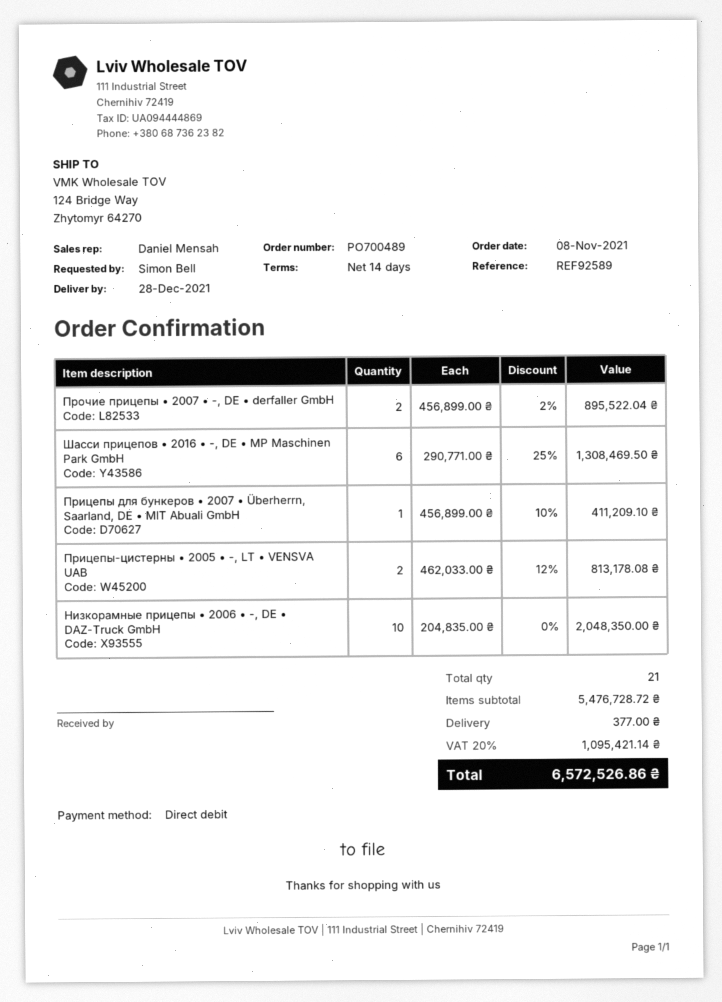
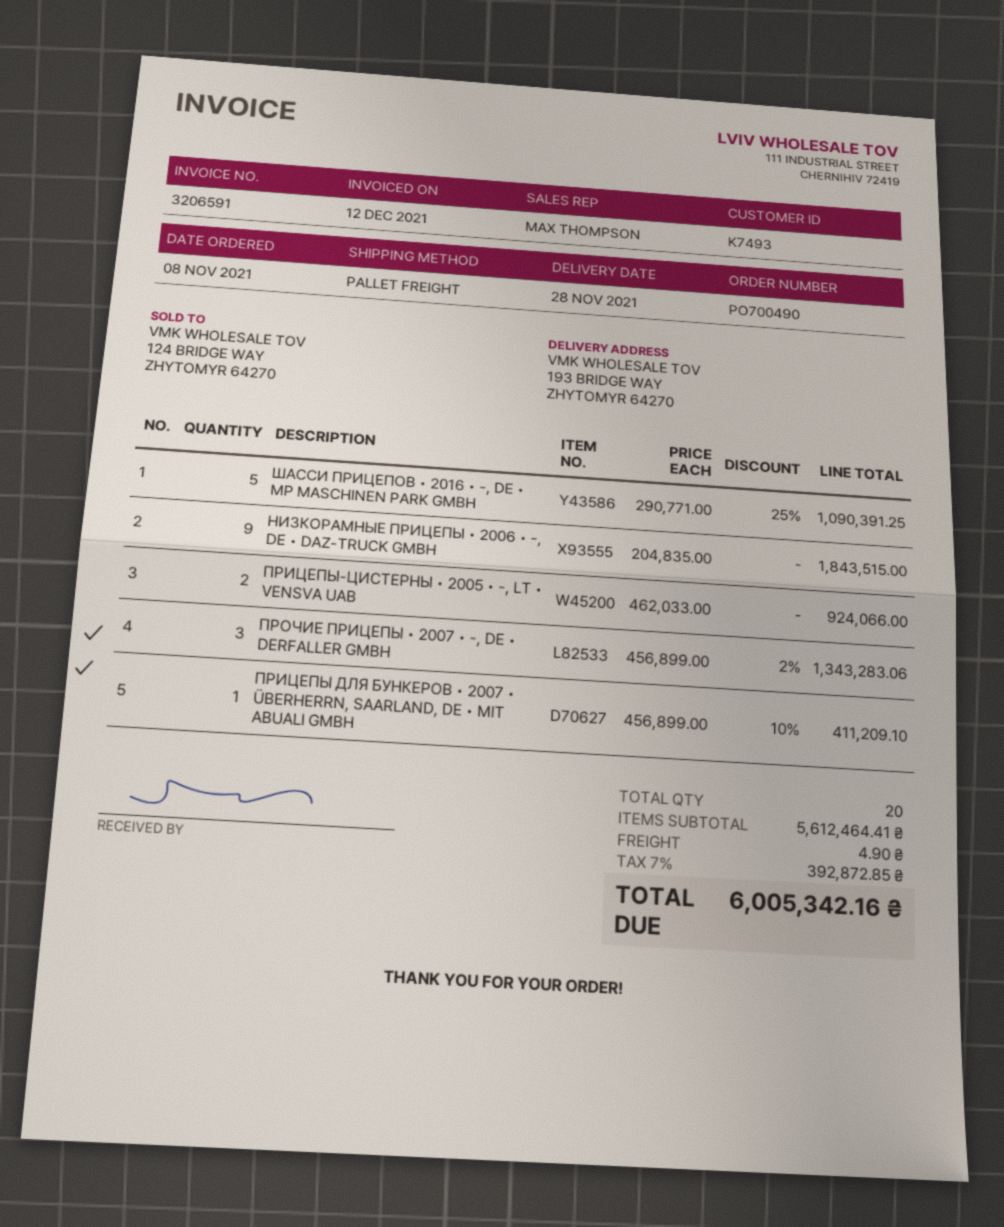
order number: PO700489 -> PO700490
delivery date: 2021-12-28 -> 2021-11-28
sales rep: Daniel Mensah -> MAX THOMPSON
ship to: 124 Bridge Way, Zhytomyr 64270 -> 193 BRIDGE WAY, ZHYTOMYR 64270
Прочие прицепы • 2007 • -, DE • derfaller GmbH: 2 x 456899.00 - 2% = 895522.04 -> 3 x 456899.00 - 2% = 1343283.06
Шасси прицепов • 2016 • -, DE • MP Maschinen Park GmbH: 6 x 290771.00 - 25% = 1308469.50 -> 5 x 290771.00 - 25% = 1090391.25
Прицепы-цистерны • 2005 • -, LT • VENSVA UAB: 2 x 462033.00 - 12% = 813178.08 -> 2 x 462033.00 = 924066.00
Низкорамные прицепы • 2006 • -, DE • DAZ-Truck GmbH: 10 x 204835.00 = 2048350.00 -> 9 x 204835.00 = 1843515.00
total quantity: 21 -> 20
subtotal: 5476728.72 -> 5612464.41
shipping: 377.00 -> 4.90
tax: 20% = 1095421.14 -> 7% = 392872.85
total: 6572526.86 -> 6005342.16

